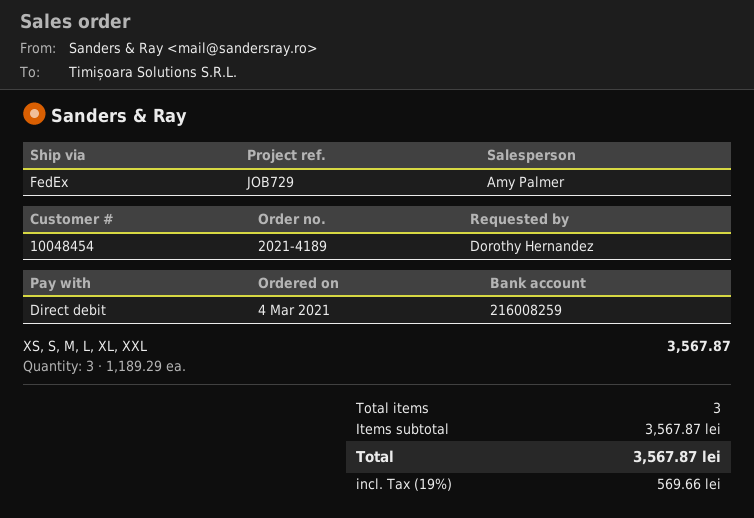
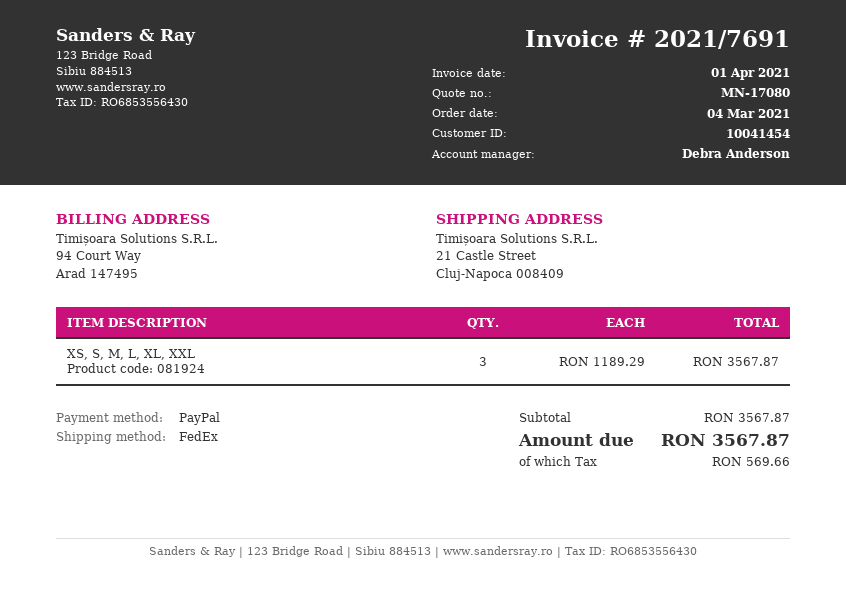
customer number: 10048454 -> 10041454
sales rep: Amy Palmer -> Debra Anderson
payment method: direct debit -> PayPal

